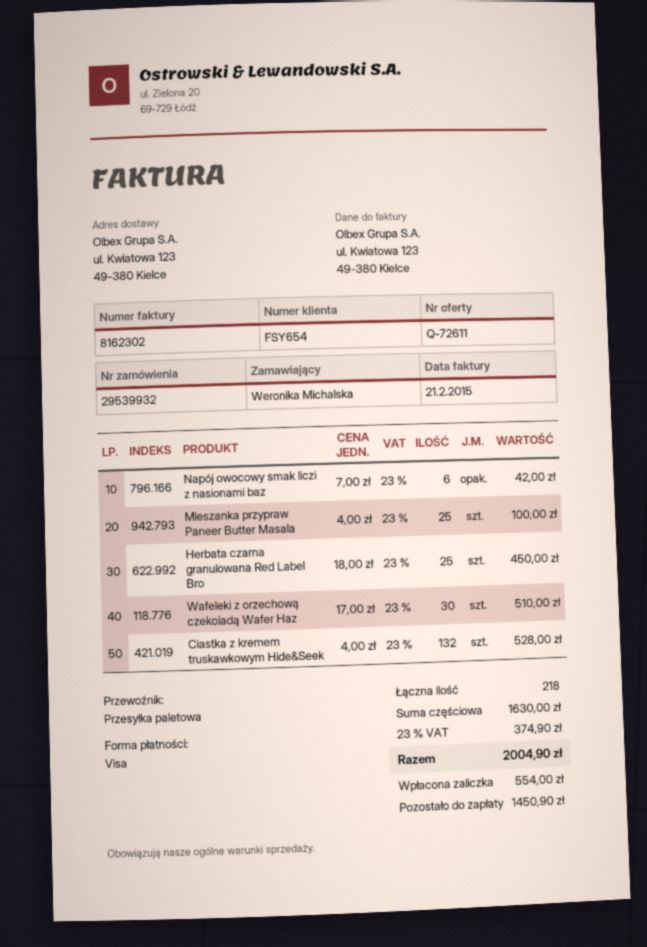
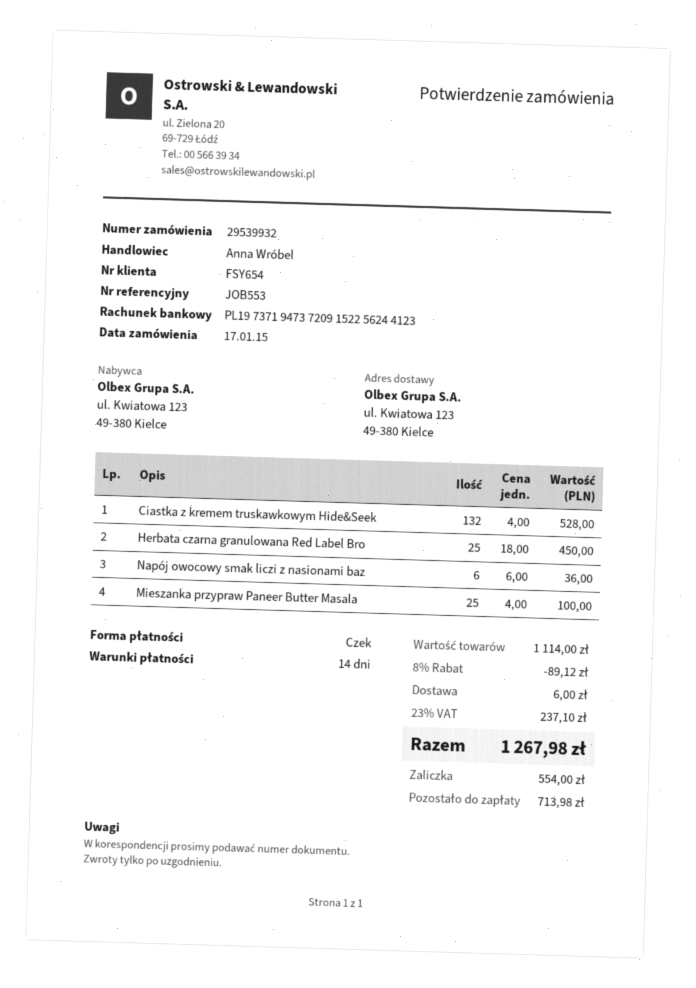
payment method: Visa -> cheque
Napój owocowy smak liczi z nasionami baz: 6 x 7.00 = 42.00 -> 6 x 6.00 = 36.00
Wafeleki z orzechową czekoladą Wafer Haz: 30 x 17.00 = 510.00 -> none
subtotal: 1630.00 -> 1114.00
discount: none -> 8% = 89.12
shipping: none -> 6.00
tax: 23% = 374.90 -> 23% = 237.10
total: 2004.90 -> 1267.98
balance: 1450.90 -> 713.98

